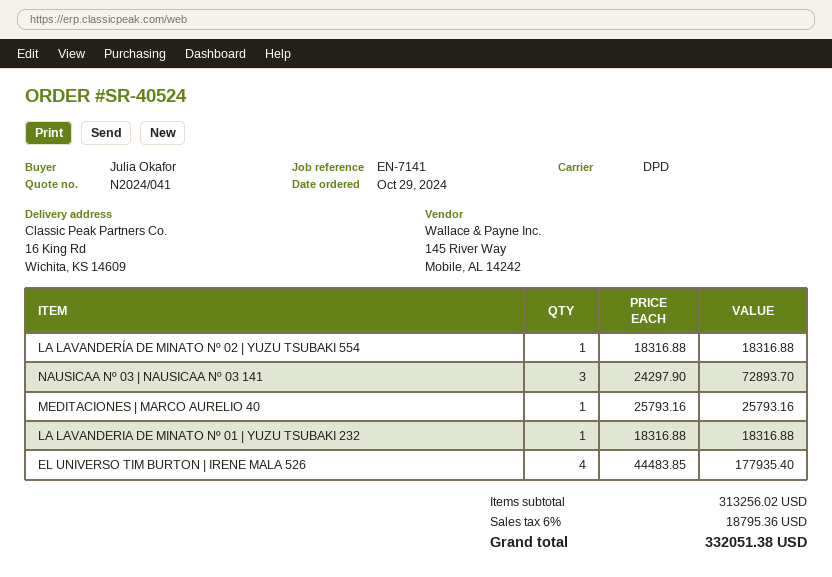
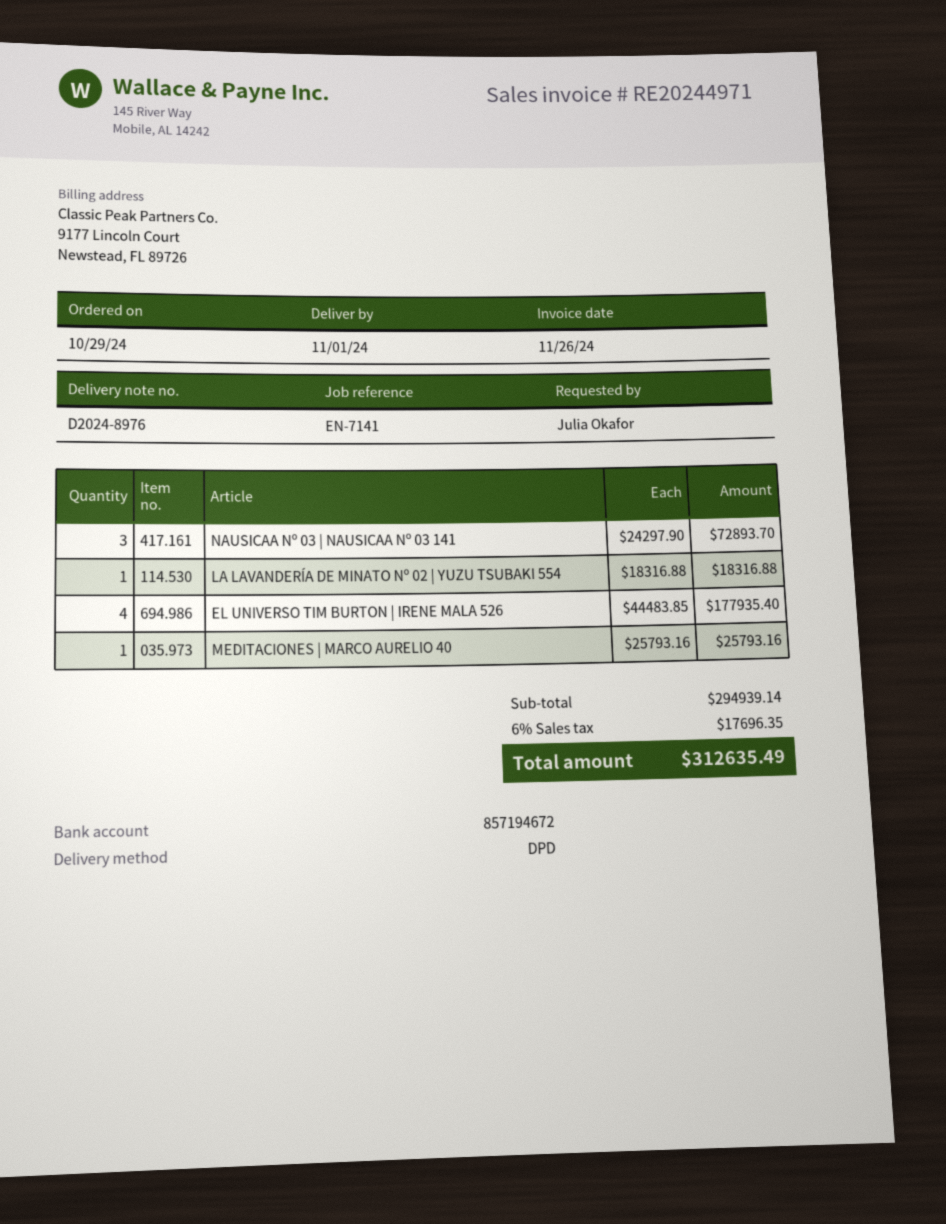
LA LAVANDERIA DE MINATO Nº 01 | YUZU TSUBAKI 232: 1 x 18316.88 = 18316.88 -> none
subtotal: 313256.02 -> 294939.14
tax: 6% = 18795.36 -> 6% = 17696.35
total: 332051.38 -> 312635.49

